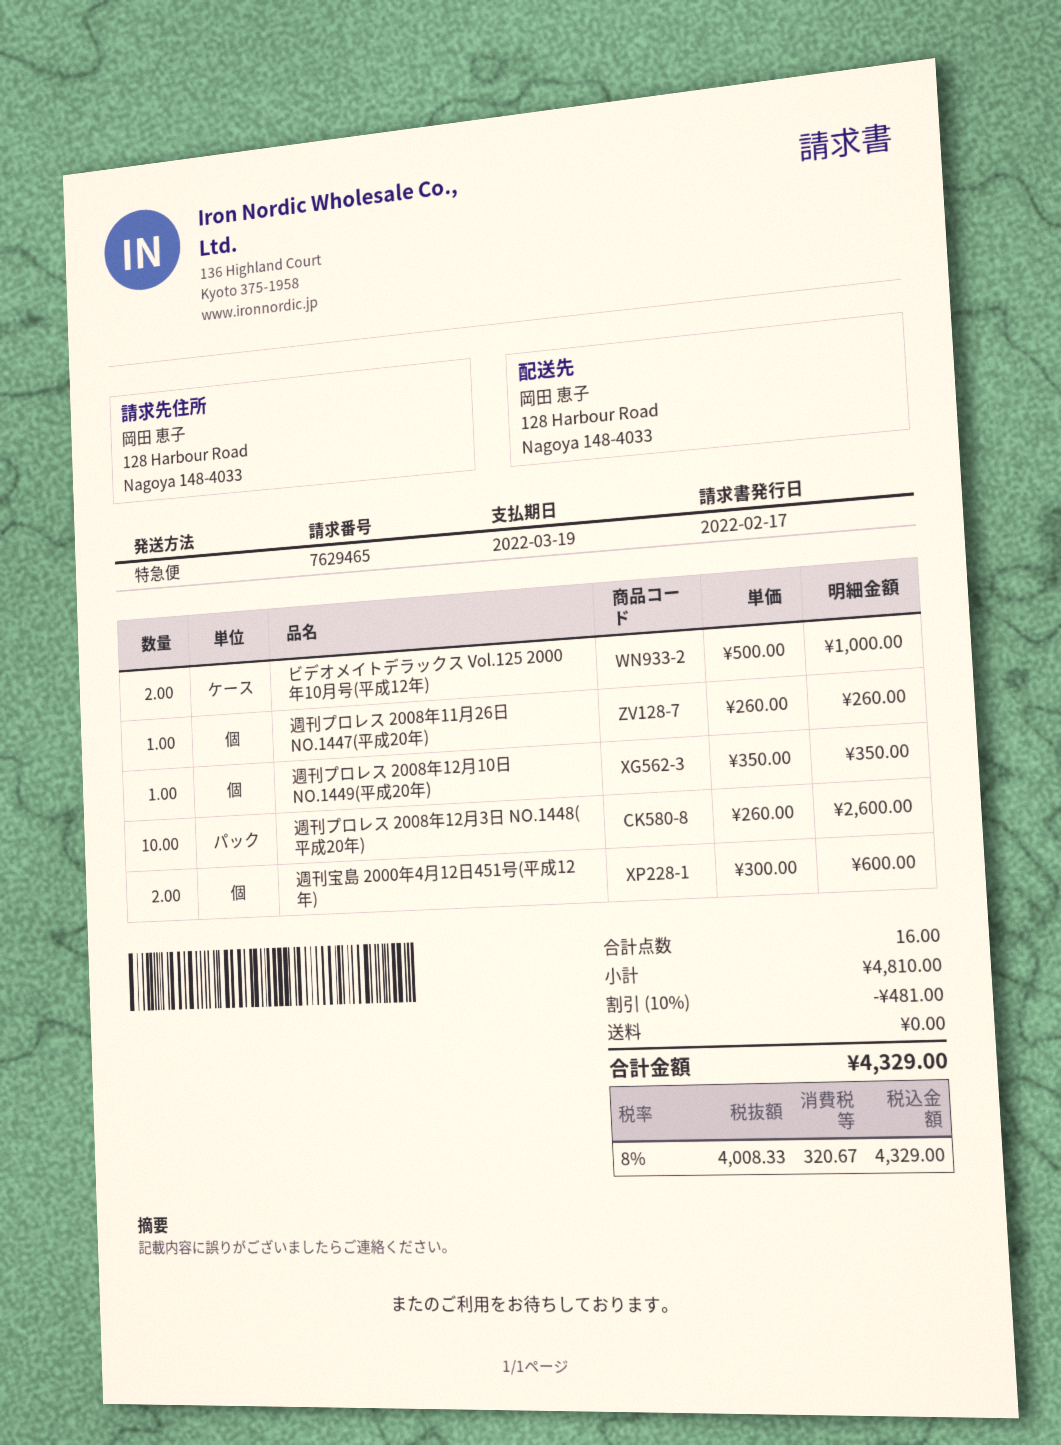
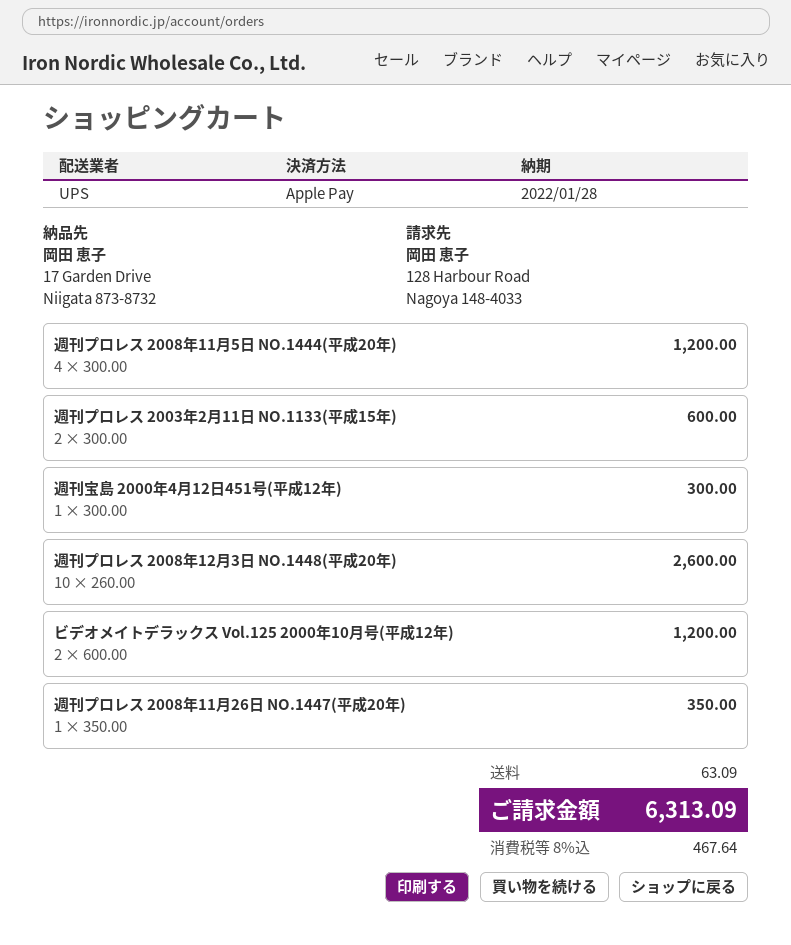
shipping method: express -> UPS
ship to: 128 Harbour Road, Nagoya 148-4033 -> 17 Garden Drive, Niigata 873-8732
ビデオメイトデラックス Vol.125 2000年10月号(平成12年): 2 x 500.00 = 1000.00 -> 2 x 600.00 = 1200.00
週刊プロレス 2008年11月26日 NO.1447(平成20年): 1 x 260.00 = 260.00 -> 1 x 350.00 = 350.00
週刊プロレス 2008年12月10日 NO.1449(平成20年): 1 x 350.00 = 350.00 -> none
週刊宝島 2000年4月12日451号(平成12年): 2 x 300.00 = 600.00 -> 1 x 300.00 = 300.00
週刊プロレス 2008年11月5日 NO.1444(平成20年): none -> 4 x 300.00 = 1200.00
週刊プロレス 2003年2月11日 NO.1133(平成15年): none -> 2 x 300.00 = 600.00
discount: 10% = 481.00 -> none
shipping: 0.00 -> 63.09
tax: 8% = 320.67 -> 8% = 467.64
total: 4329.00 -> 6313.09

